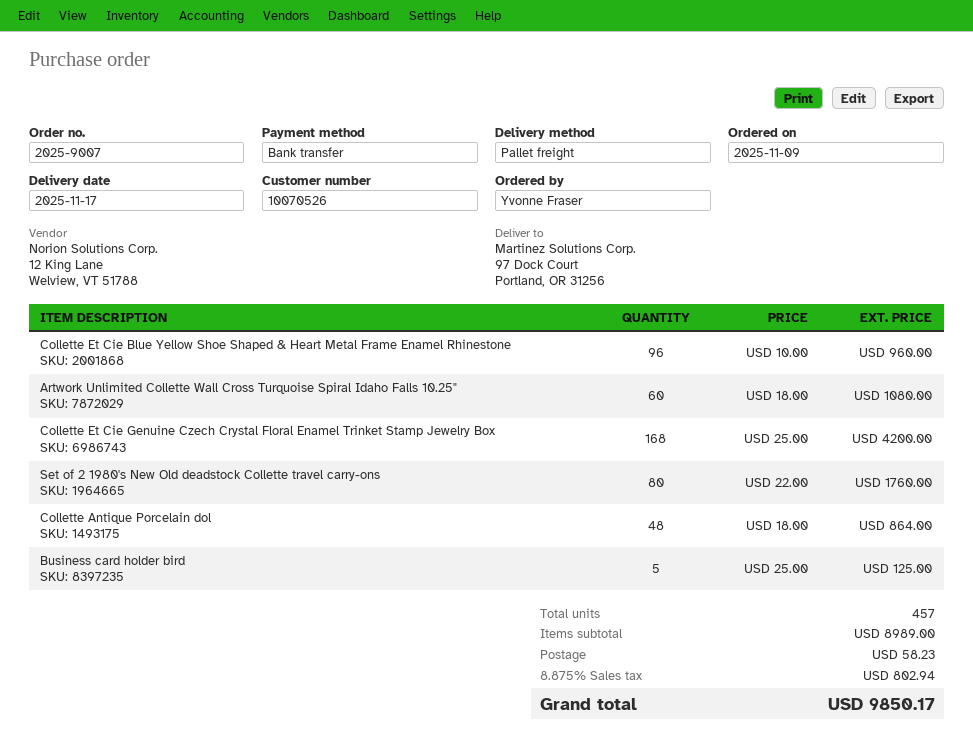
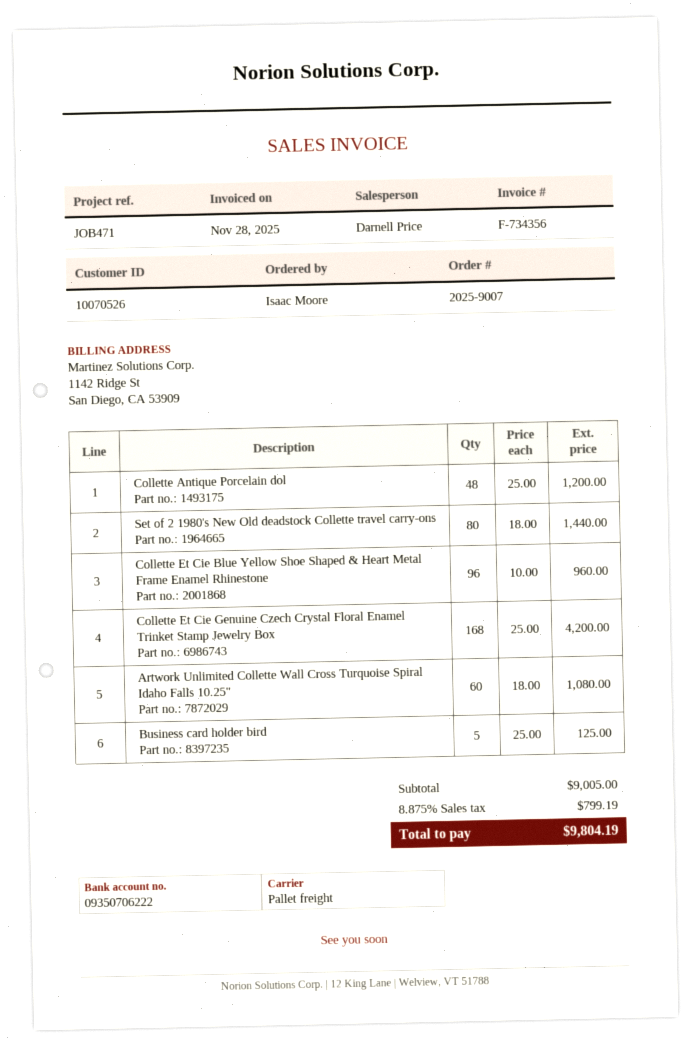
ordered by: Yvonne Fraser -> Isaac Moore
Set of 2 1980's New Old deadstock Collette travel carry-ons: 80 x 22.00 = 1760.00 -> 80 x 18.00 = 1440.00
Collette Antique Porcelain dol: 48 x 18.00 = 864.00 -> 48 x 25.00 = 1200.00
subtotal: 8989.00 -> 9005.00
shipping: 58.23 -> none
tax: 8.875% = 802.94 -> 8.875% = 799.19
total: 9850.17 -> 9804.19

